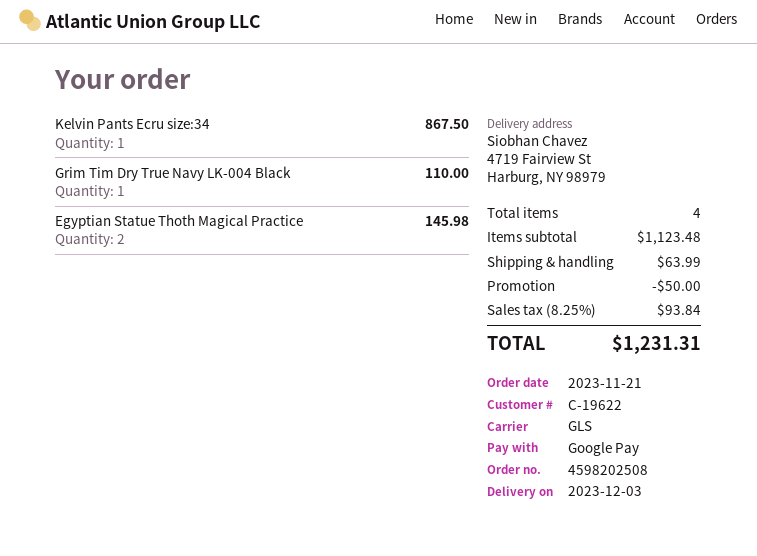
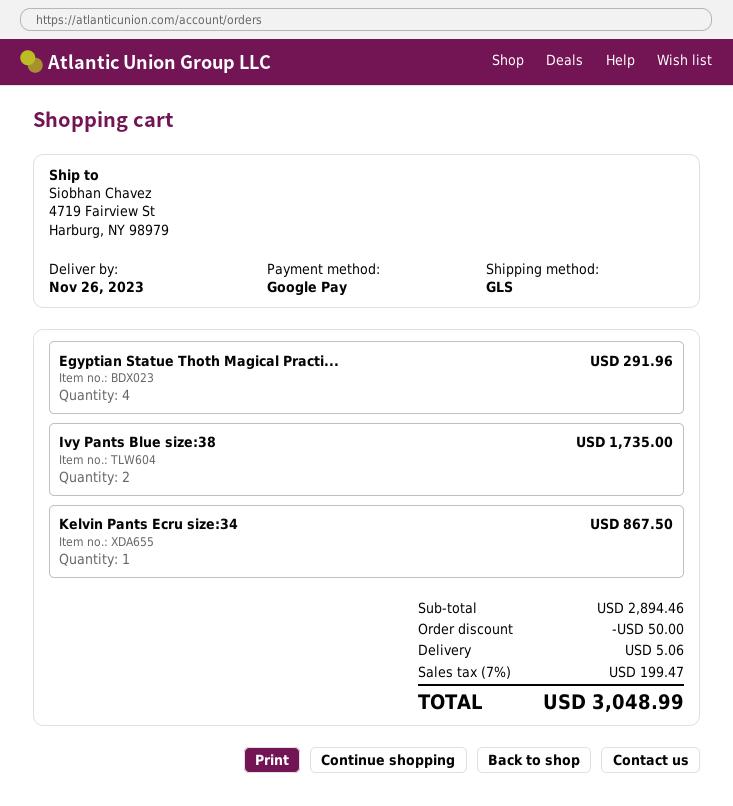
delivery date: 2023-12-03 -> 2023-11-26
Grim Tim Dry True Navy LK-004 Black: 1 for 110.00 -> none
Egyptian Statue Thoth Magical Practice: 2 for 145.98 -> 4 for 291.96
Ivy Pants Blue size:38: none -> 2 for 1735.00
subtotal: 1123.48 -> 2894.46
shipping: 63.99 -> 5.06
tax: 8.25% = 93.84 -> 7% = 199.47
total: 1231.31 -> 3048.99

